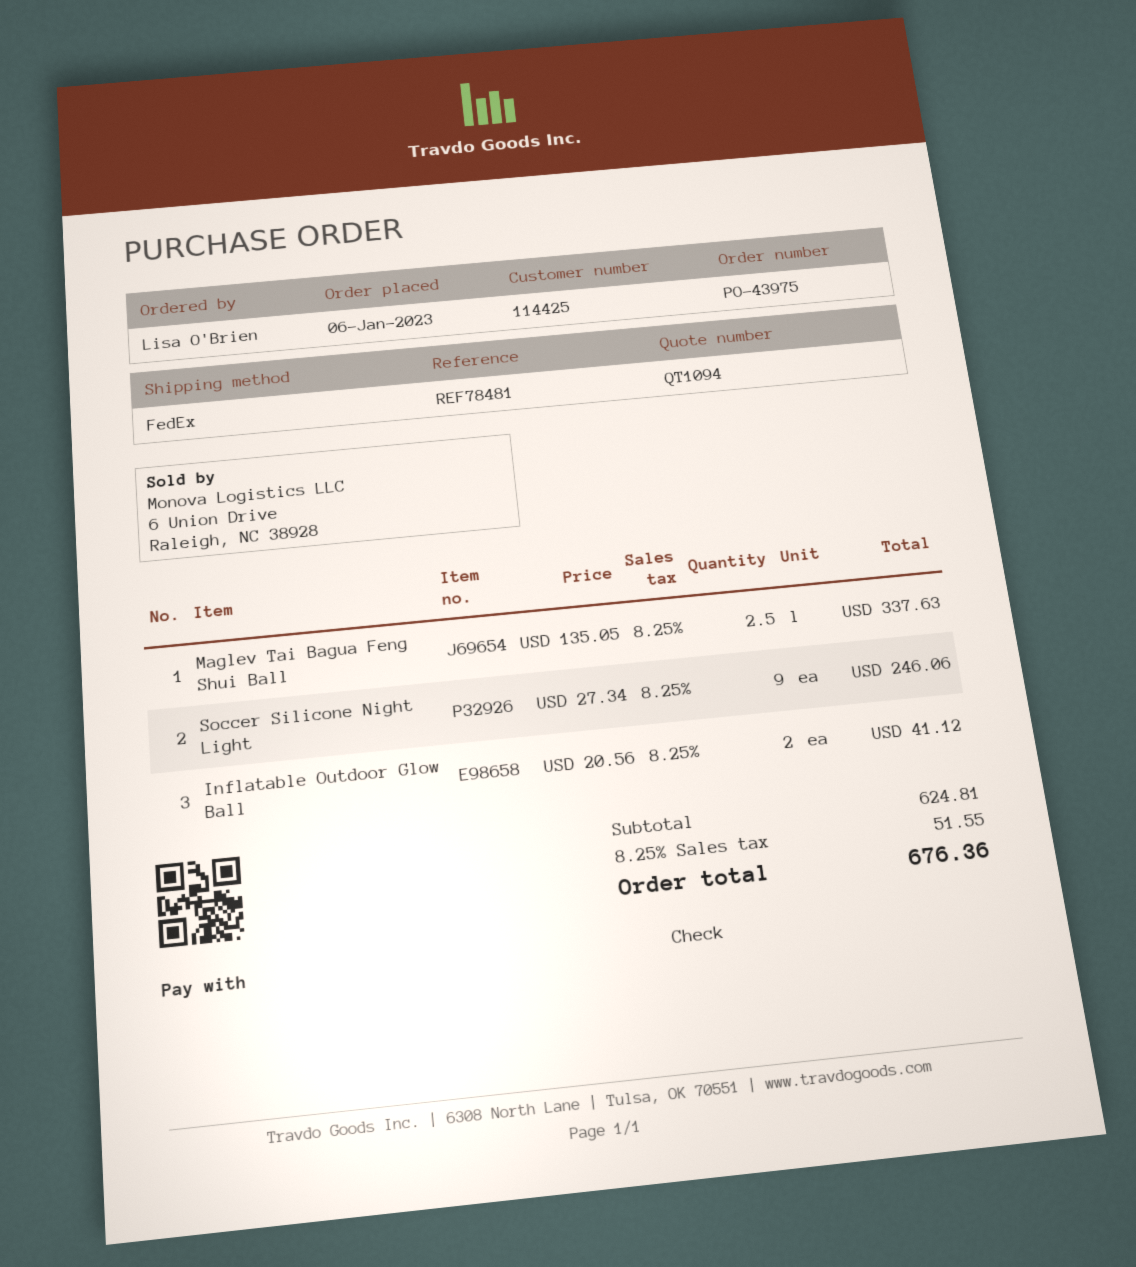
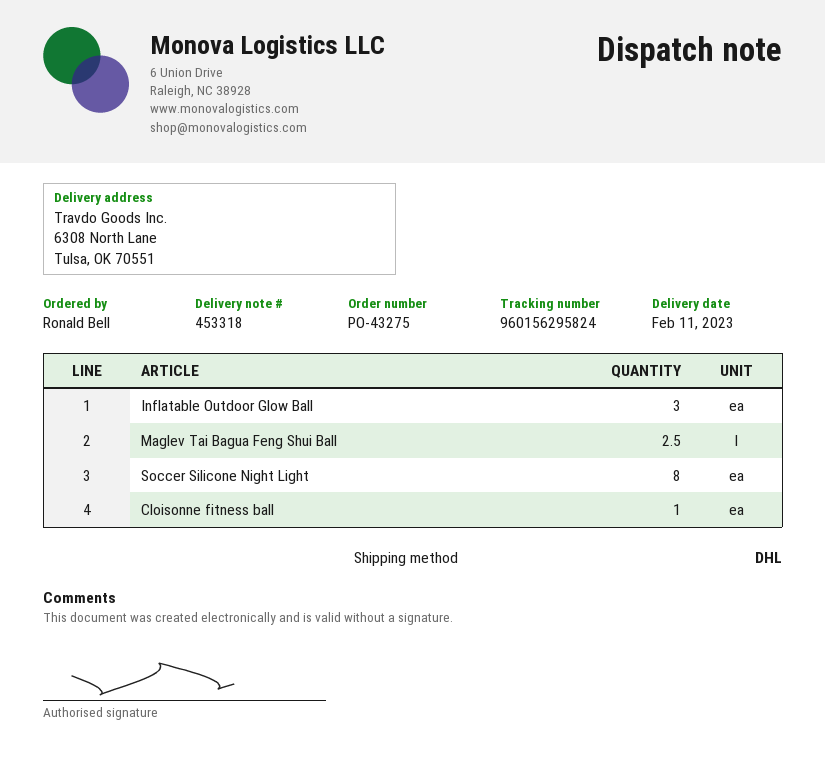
order number: PO-43975 -> PO-43275
ordered by: Lisa O'Brien -> Ronald Bell
shipping method: FedEx -> DHL
Soccer Silicone Night Light: 9 -> 8
Inflatable Outdoor Glow Ball: 2 -> 3
Cloisonne fitness ball: none -> 1

